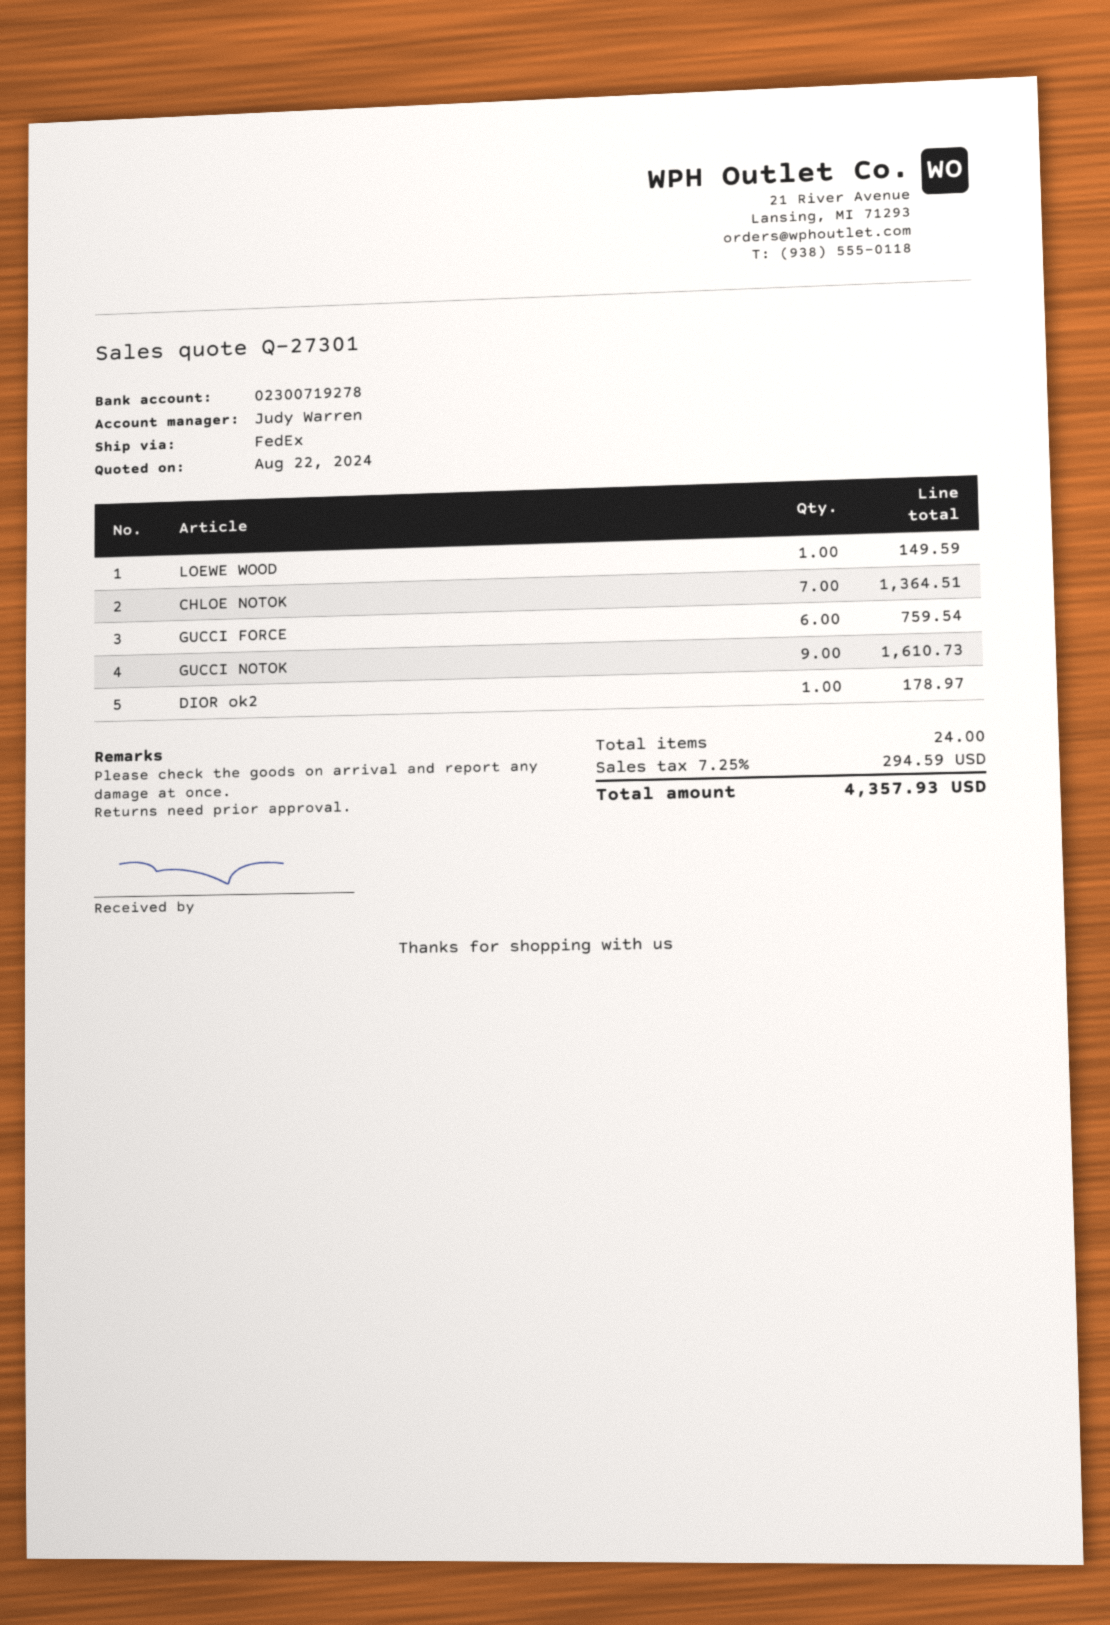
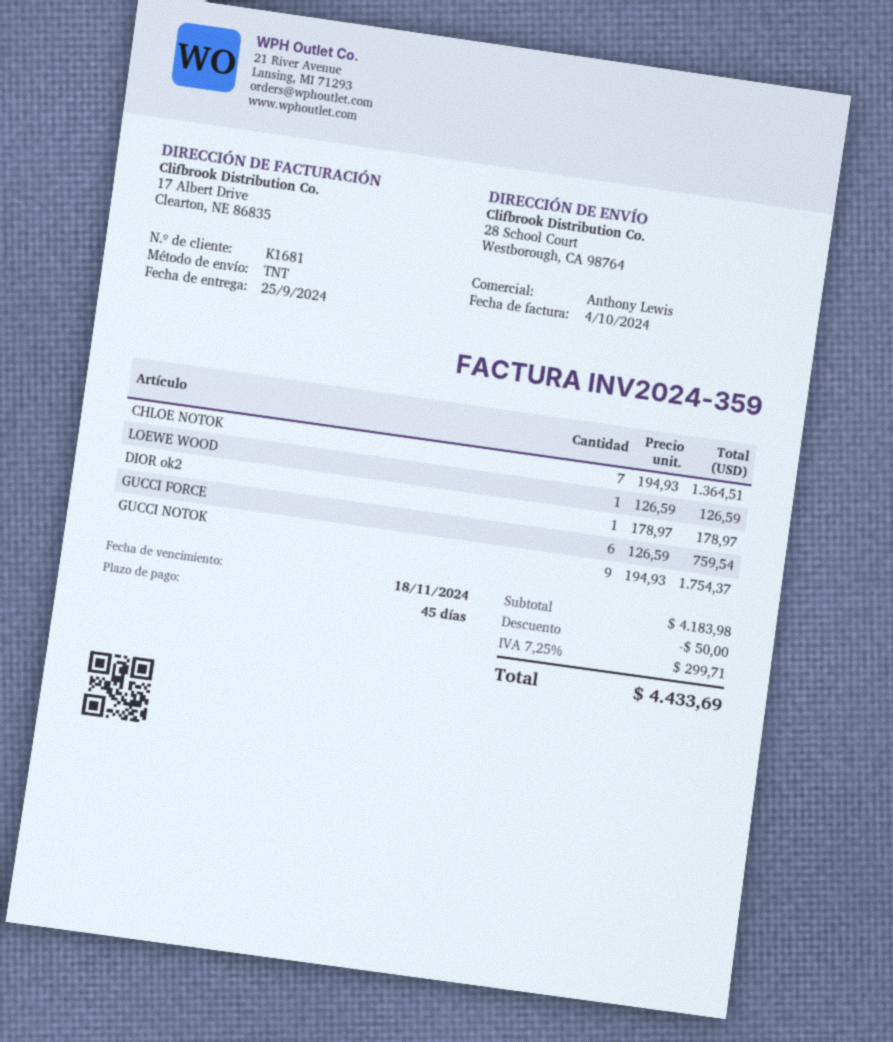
sales rep: Judy Warren -> Anthony Lewis
shipping method: FedEx -> TNT
LOEWE WOOD: 1 for 149.59 -> 1 for 126.59
GUCCI NOTOK: 9 for 1610.73 -> 9 for 1754.37
discount: none -> 50.00
tax: 7.25% = 294.59 -> 7.25% = 299.71
total: 4357.93 -> 4433.69

